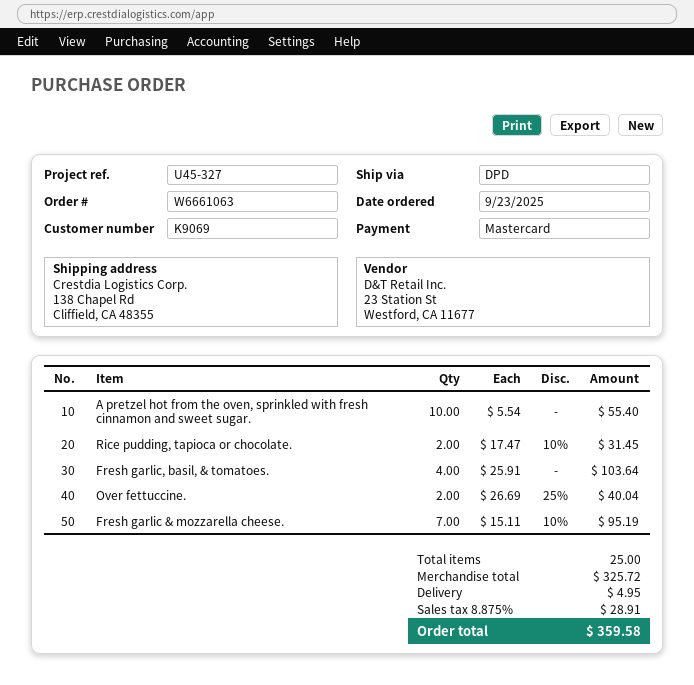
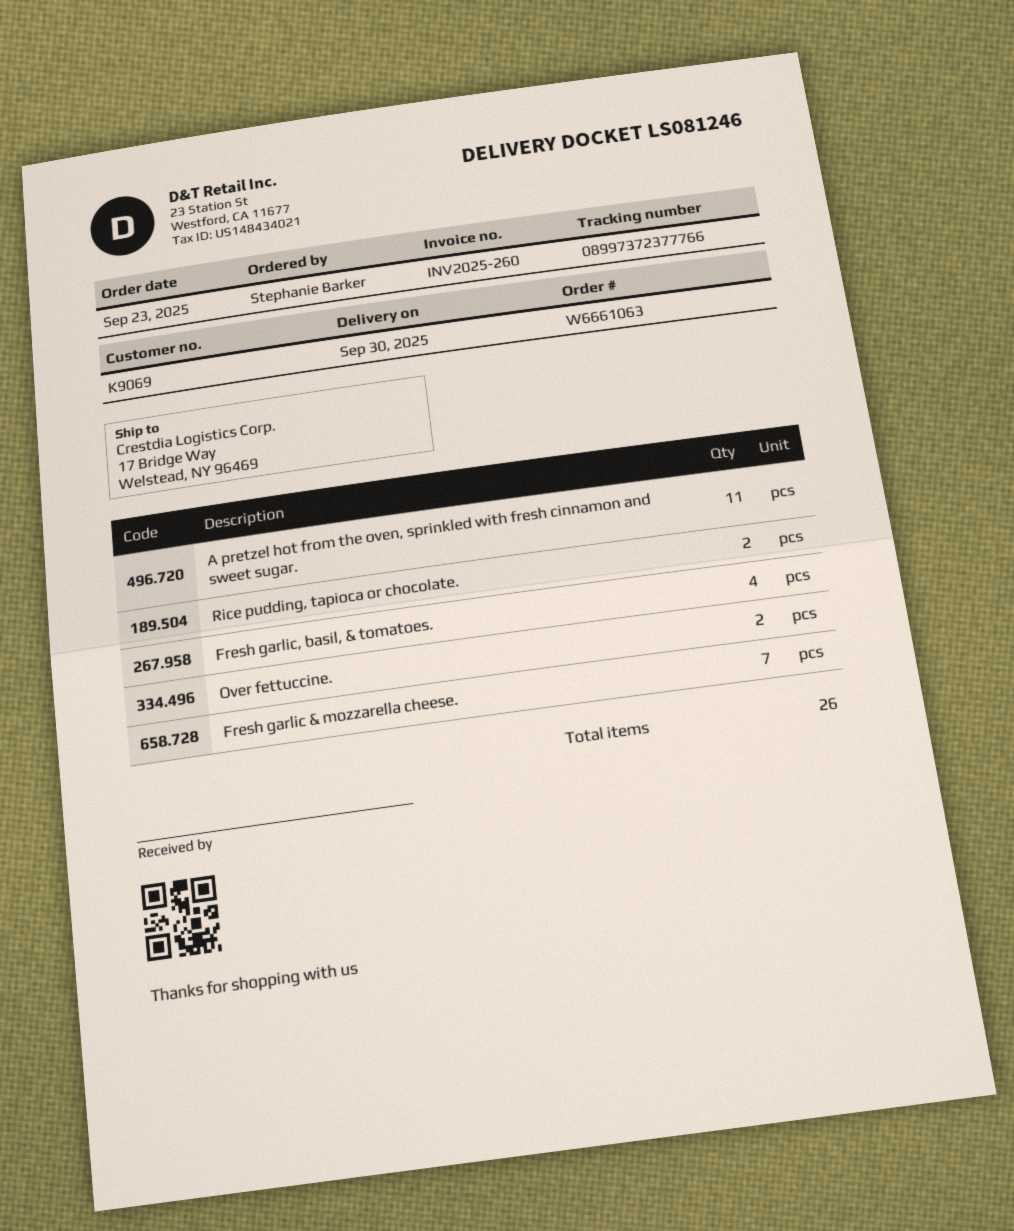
ship to: 138 Chapel Rd, Cliffield, CA 48355 -> 17 Bridge Way, Welstead, NY 96469
A pretzel hot from the oven, sprinkled with fresh cinnamon and sweet sugar.: 10 -> 11
total quantity: 25 -> 26

